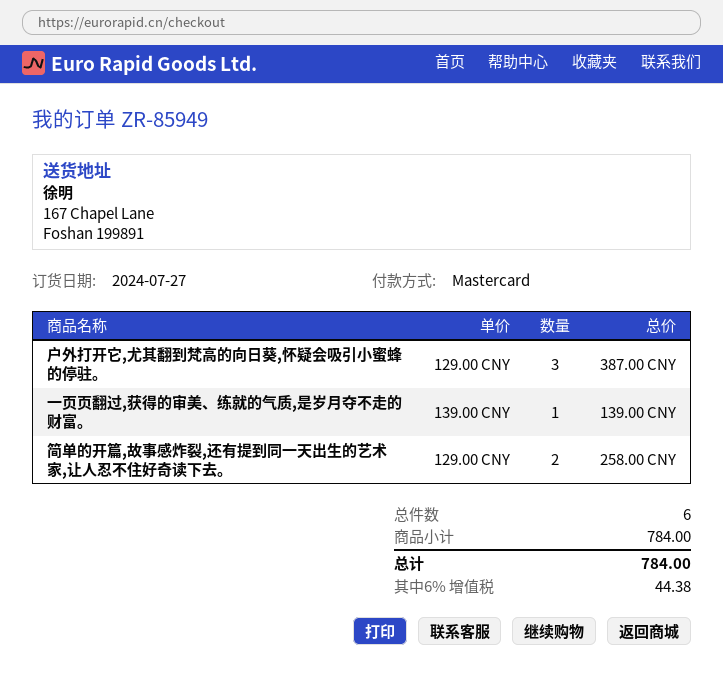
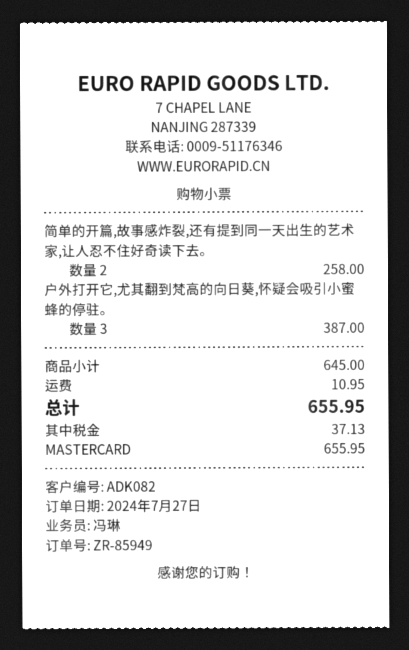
一页页翻过,获得的审美、练就的气质,是岁月夺不走的财富。: 1 for 139.00 -> none
subtotal: 784.00 -> 645.00
shipping: none -> 10.95
tax: 44.38 -> 37.13
total: 784.00 -> 655.95

